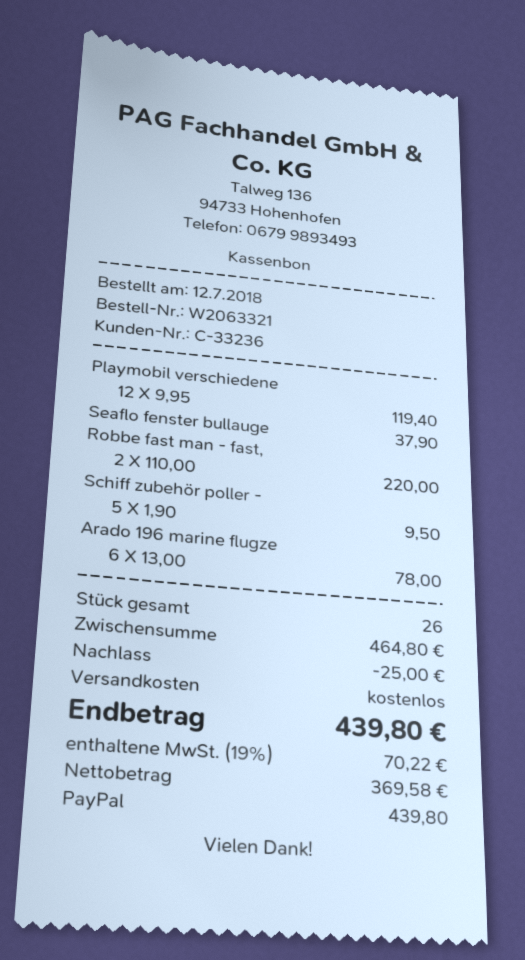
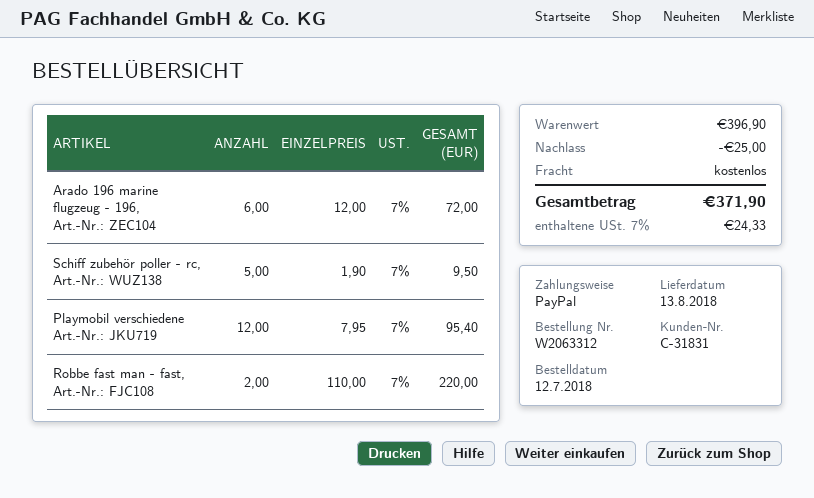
order number: W2063321 -> W2063312
customer number: C-33236 -> C-31831
Playmobil verschiedene: 12 x 9.95 = 119.40 -> 12 x 7.95 = 95.40
Seaflo fenster bullauge: 1 x 37.90 = 37.90 -> none
Arado 196 marine flugze: 6 x 13.00 = 78.00 -> 6 x 12.00 = 72.00
subtotal: 464.80 -> 396.90
tax: 19% = 70.22 -> 7% = 24.33
total: 439.80 -> 371.90

